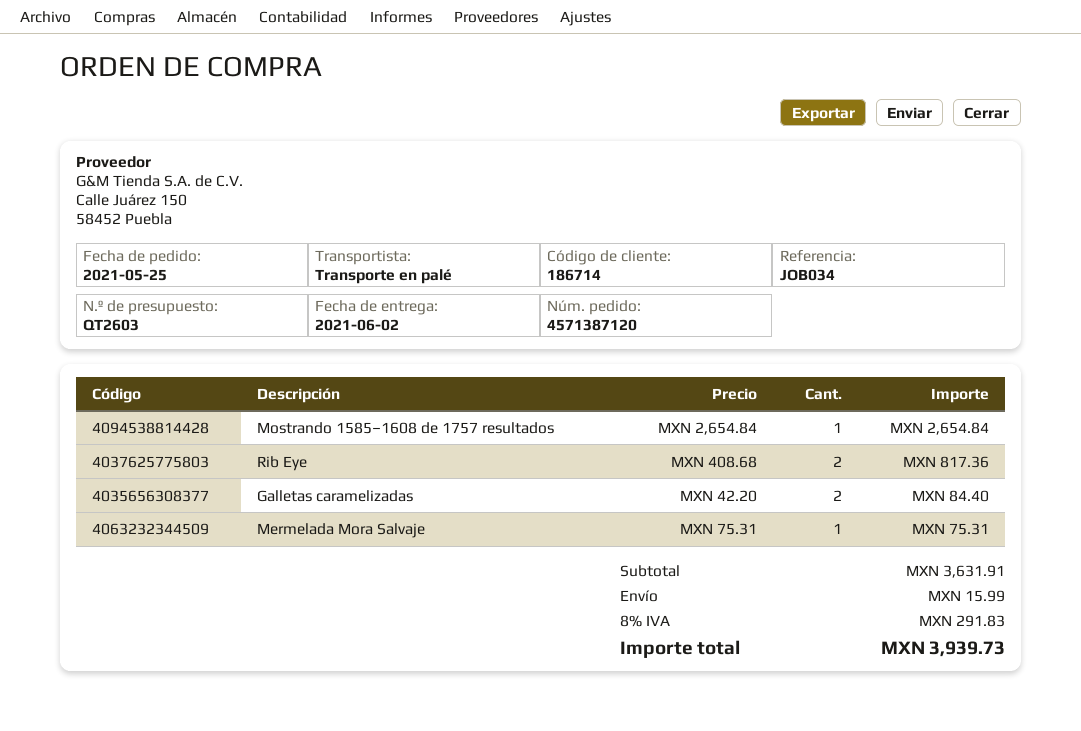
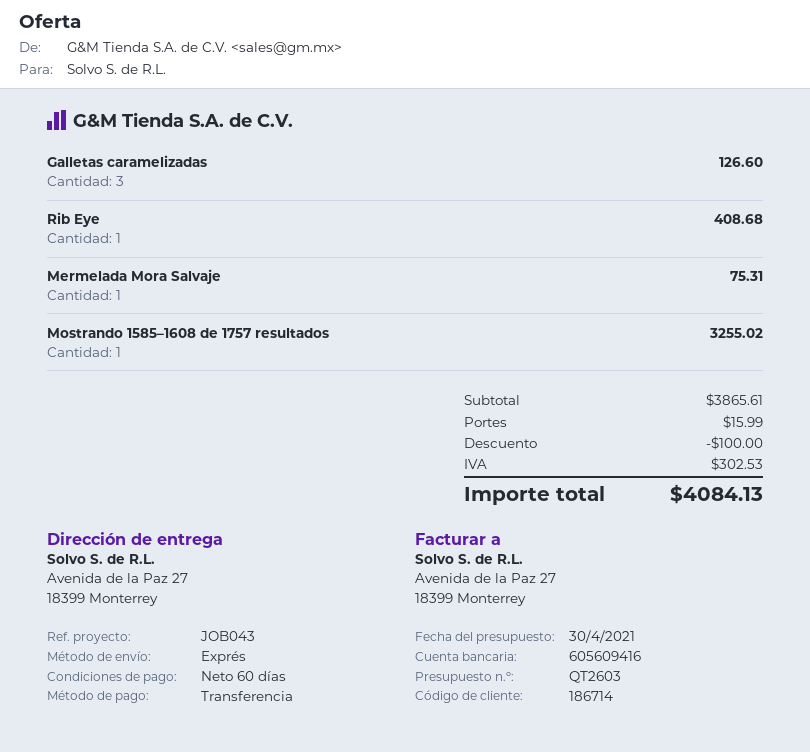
reference: JOB034 -> JOB043
shipping method: pallet freight -> express
Mostrando 1585–1608 de 1757 resultados: 1 for 2654.84 -> 1 for 3255.02
Rib Eye: 2 for 817.36 -> 1 for 408.68
Galletas caramelizadas: 2 for 84.40 -> 3 for 126.60
subtotal: 3631.91 -> 3865.61
discount: none -> 100.00
tax: 291.83 -> 302.53
total: 3939.73 -> 4084.13

